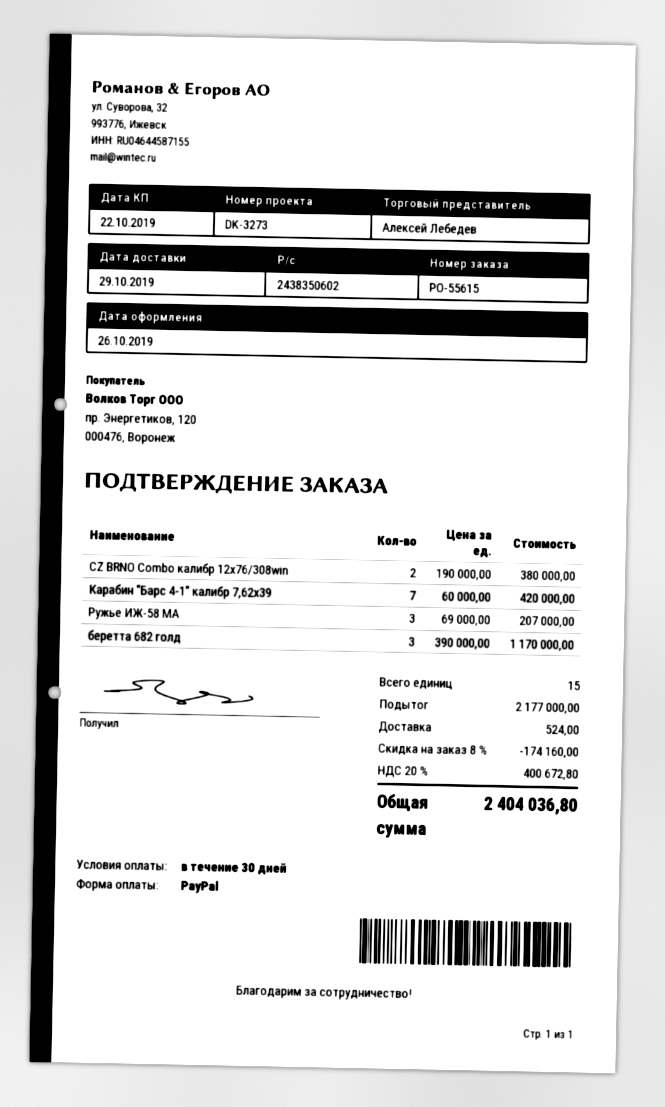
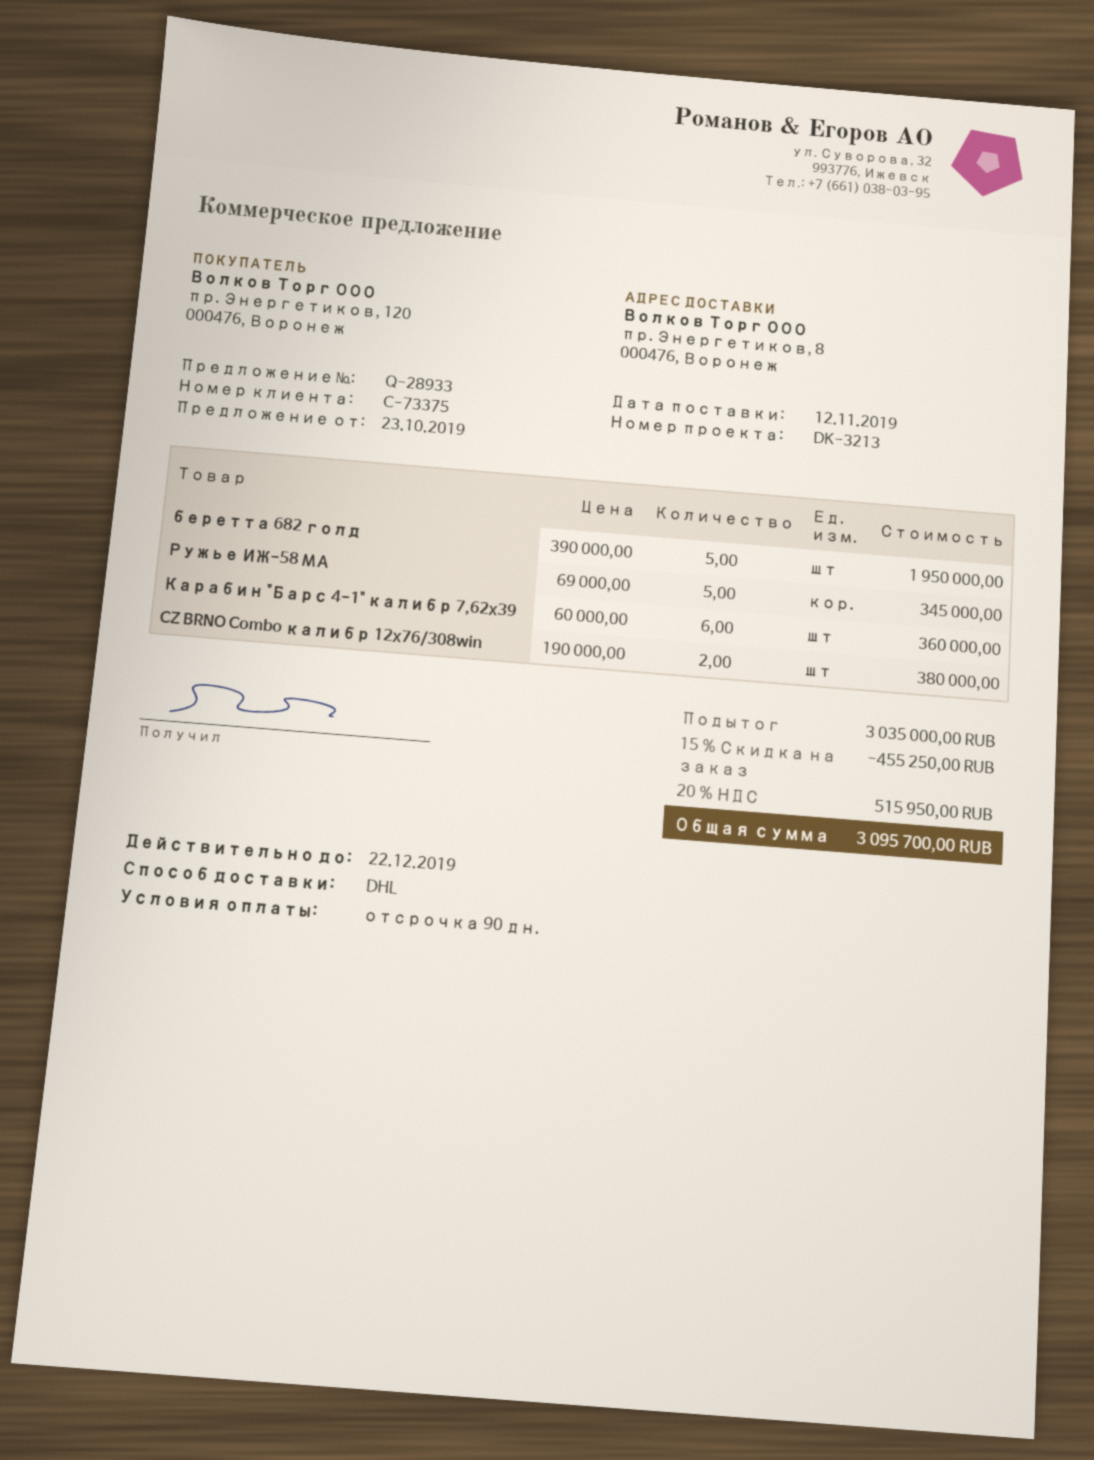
quote date: 2019-10-22 -> 2019-10-23
delivery date: 2019-10-29 -> 2019-11-12
payment terms: 30 days -> 90 days
reference: DK-3273 -> DK-3213
Карабин "Барс 4-1" калибр 7,62x39: 7 x 60000.00 = 420000.00 -> 6 x 60000.00 = 360000.00
Ружье ИЖ-58 МА: 3 x 69000.00 = 207000.00 -> 5 x 69000.00 = 345000.00
беретта 682 голд: 3 x 390000.00 = 1170000.00 -> 5 x 390000.00 = 1950000.00
subtotal: 2177000.00 -> 3035000.00
discount: 8% = 174160.00 -> 15% = 455250.00
shipping: 524.00 -> none
tax: 20% = 400672.80 -> 20% = 515950.00
total: 2404036.80 -> 3095700.00

